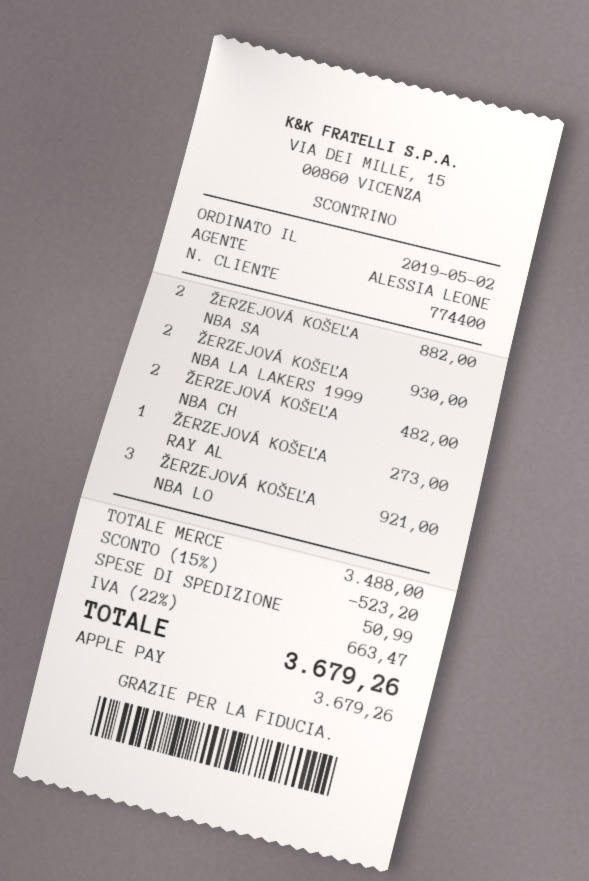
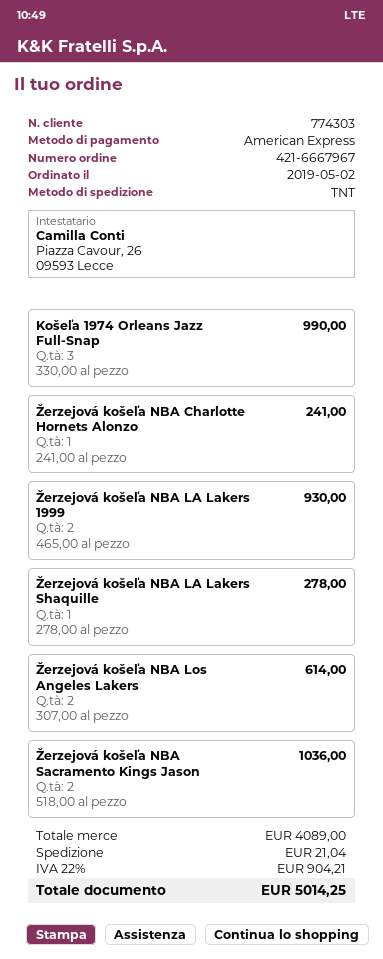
customer number: 774400 -> 774303
payment method: Apple Pay -> American Express
ŽERZEJOVÁ KOŠEĽA NBA SA: 2 for 882.00 -> 2 for 1036.00
ŽERZEJOVÁ KOŠEĽA NBA CH: 2 for 482.00 -> 1 for 241.00
ŽERZEJOVÁ KOŠEĽA RAY AL: 1 for 273.00 -> none
ŽERZEJOVÁ KOŠEĽA NBA LO: 3 for 921.00 -> 2 for 614.00
Košeľa 1974 Orleans Jazz Full-Snap: none -> 3 for 990.00
Žerzejová košeľa NBA LA Lakers Shaquille: none -> 1 for 278.00
subtotal: 3488.00 -> 4089.00
discount: 15% = 523.20 -> none
shipping: 50.99 -> 21.04
tax: 22% = 663.47 -> 22% = 904.21
total: 3679.26 -> 5014.25

